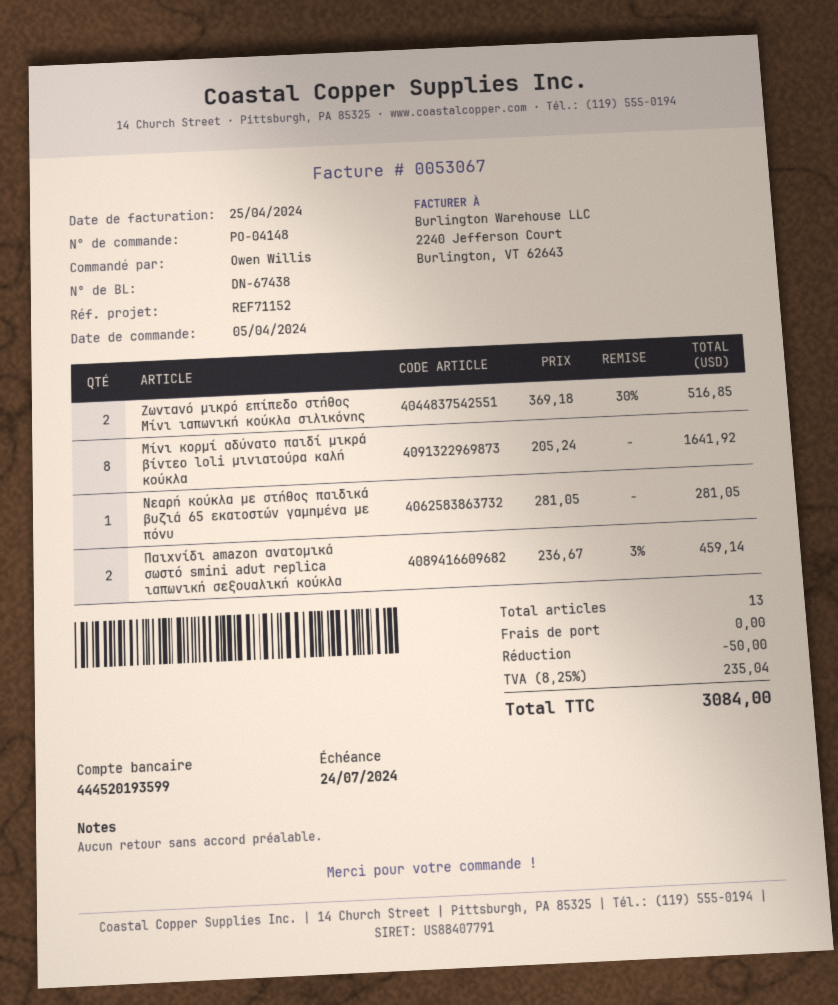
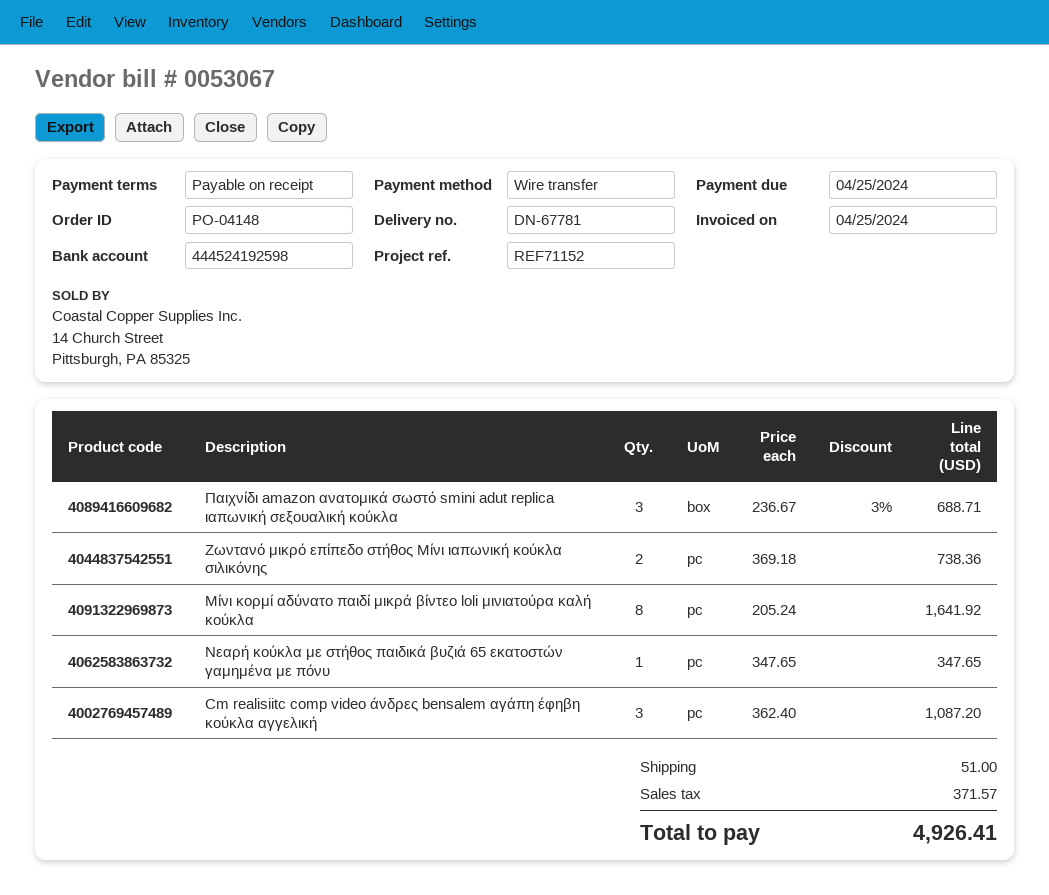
delivery note number: DN-67438 -> DN-67781
due date: 2024-07-24 -> 2024-04-25
bank account: 444520193599 -> 444524192598
Ζωντανό μικρό επίπεδο στήθος Μίνι ιαπωνική κούκλα σιλικόνης: 2 x 369.18 - 30% = 516.85 -> 2 x 369.18 = 738.36
Νεαρή κούκλα με στήθος παιδικά βυζιά 65 εκατοστών γαμημένα με πόνυ: 1 x 281.05 = 281.05 -> 1 x 347.65 = 347.65
Παιχνίδι amazon ανατομικά σωστό smini adut replica ιαπωνική σεξουαλική κούκλα: 2 x 236.67 - 3% = 459.14 -> 3 x 236.67 - 3% = 688.71
Cm realisiitc comp video άνδρες bensalem αγάπη έφηβη κούκλα αγγελική: none -> 3 x 362.40 = 1087.20
discount: 50.00 -> none
shipping: 0.00 -> 51.00
tax: 235.04 -> 371.57
total: 3084.00 -> 4926.41

